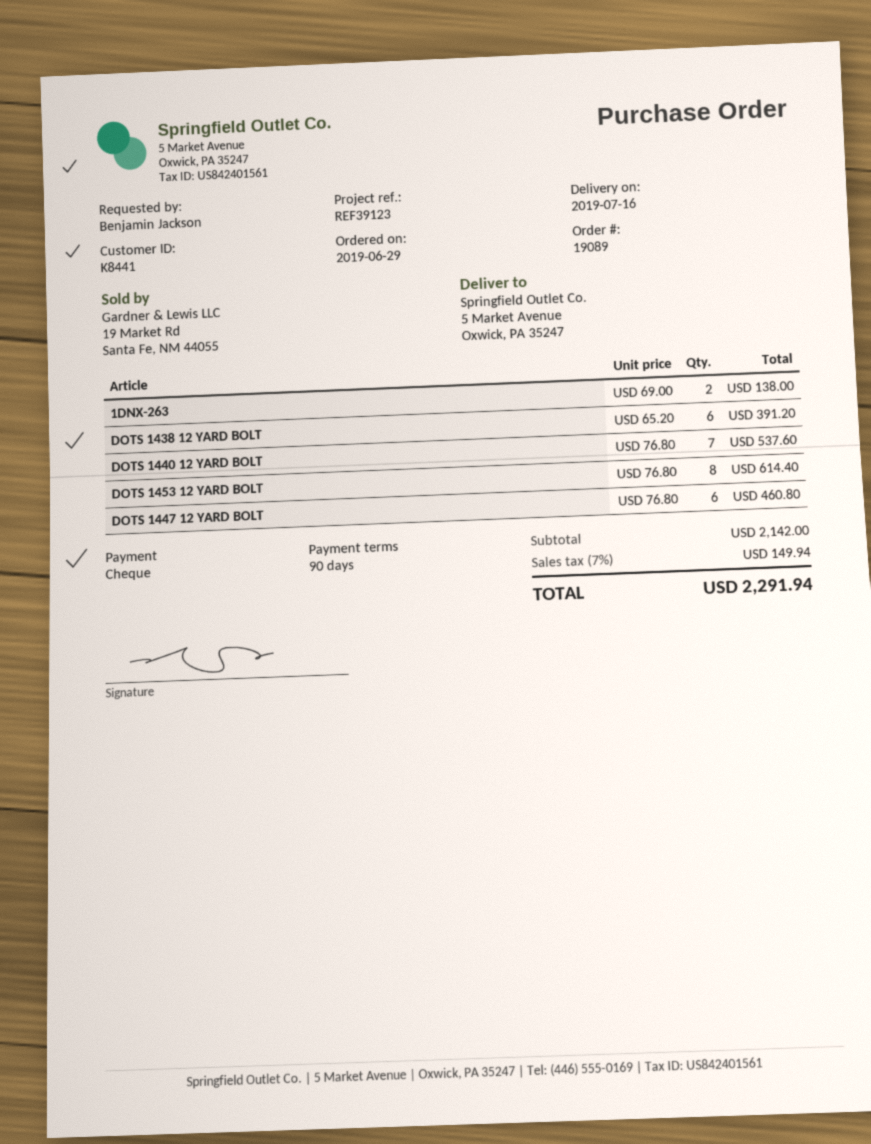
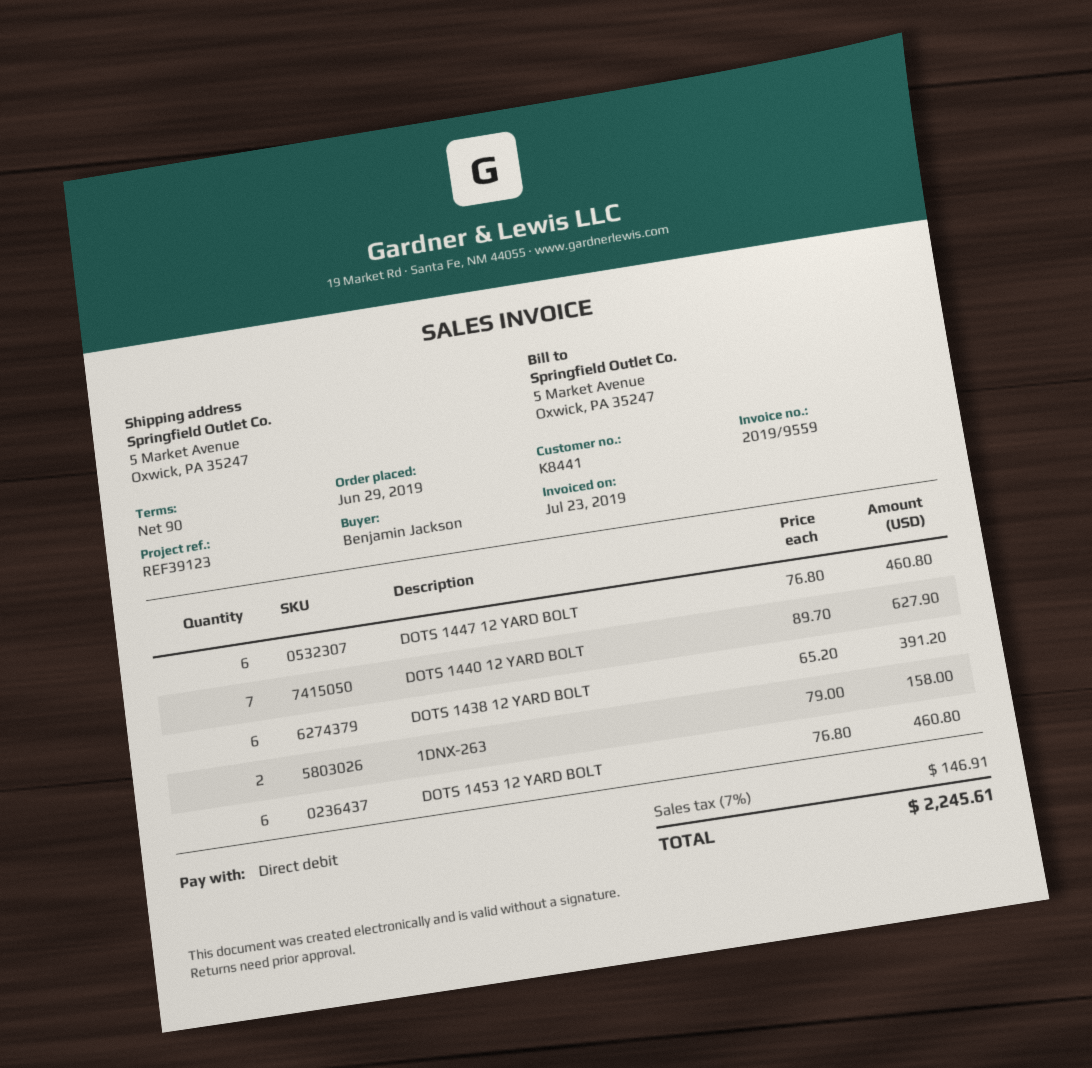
payment method: cheque -> direct debit
1DNX-263: 2 x 69.00 = 138.00 -> 2 x 79.00 = 158.00
DOTS 1440 12 YARD BOLT: 7 x 76.80 = 537.60 -> 7 x 89.70 = 627.90
DOTS 1453 12 YARD BOLT: 8 x 76.80 = 614.40 -> 6 x 76.80 = 460.80
tax: 7% = 149.94 -> 7% = 146.91
total: 2291.94 -> 2245.61

